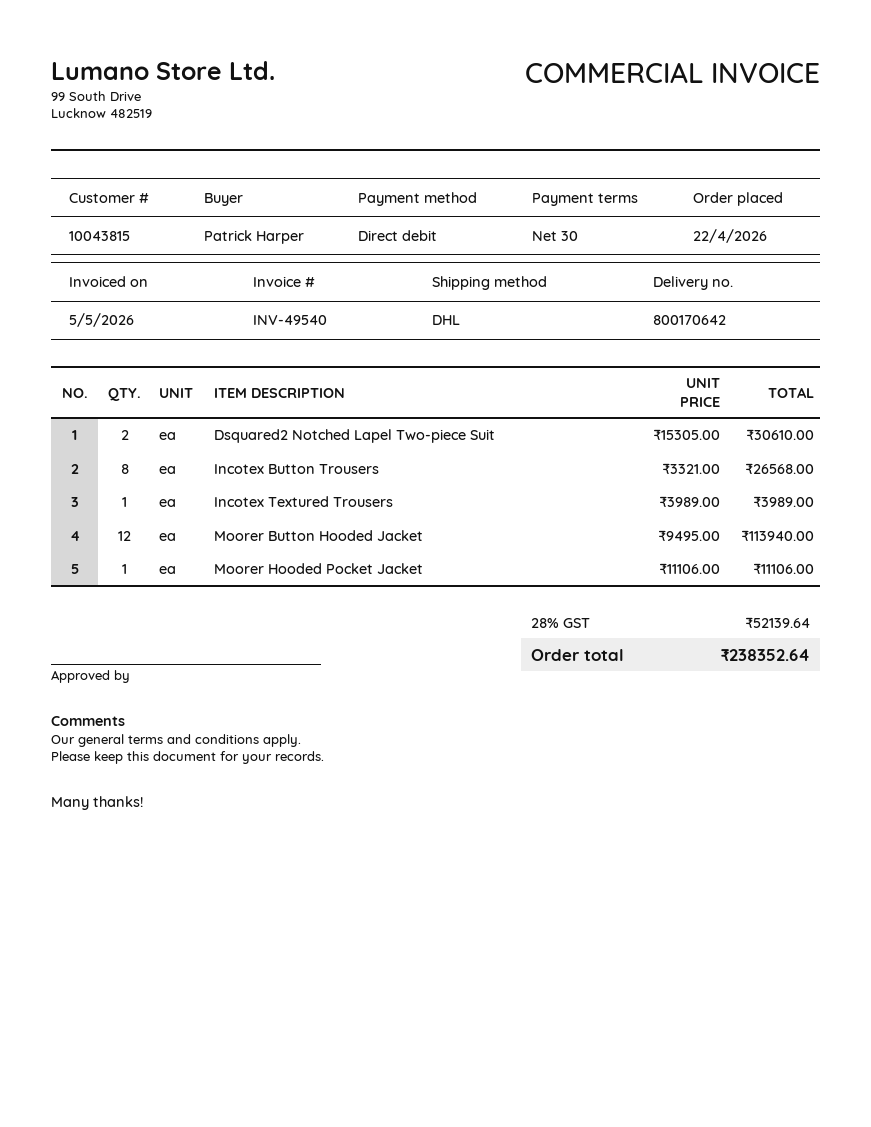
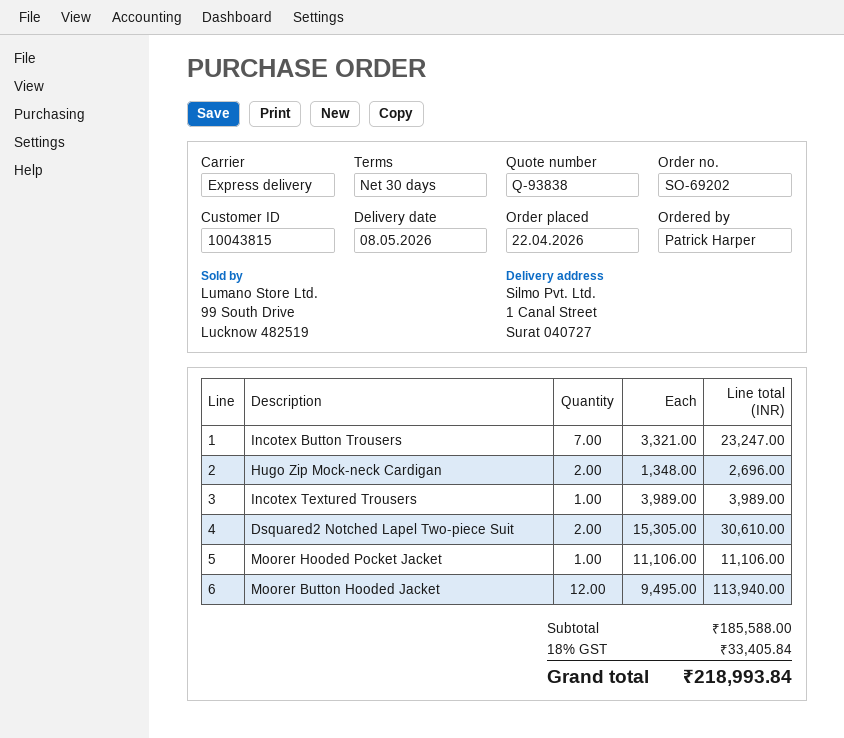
shipping method: DHL -> express
Incotex Button Trousers: 8 x 3321.00 = 26568.00 -> 7 x 3321.00 = 23247.00
Hugo Zip Mock-neck Cardigan: none -> 2 x 1348.00 = 2696.00
tax: 28% = 52139.64 -> 18% = 33405.84
total: 238352.64 -> 218993.84

